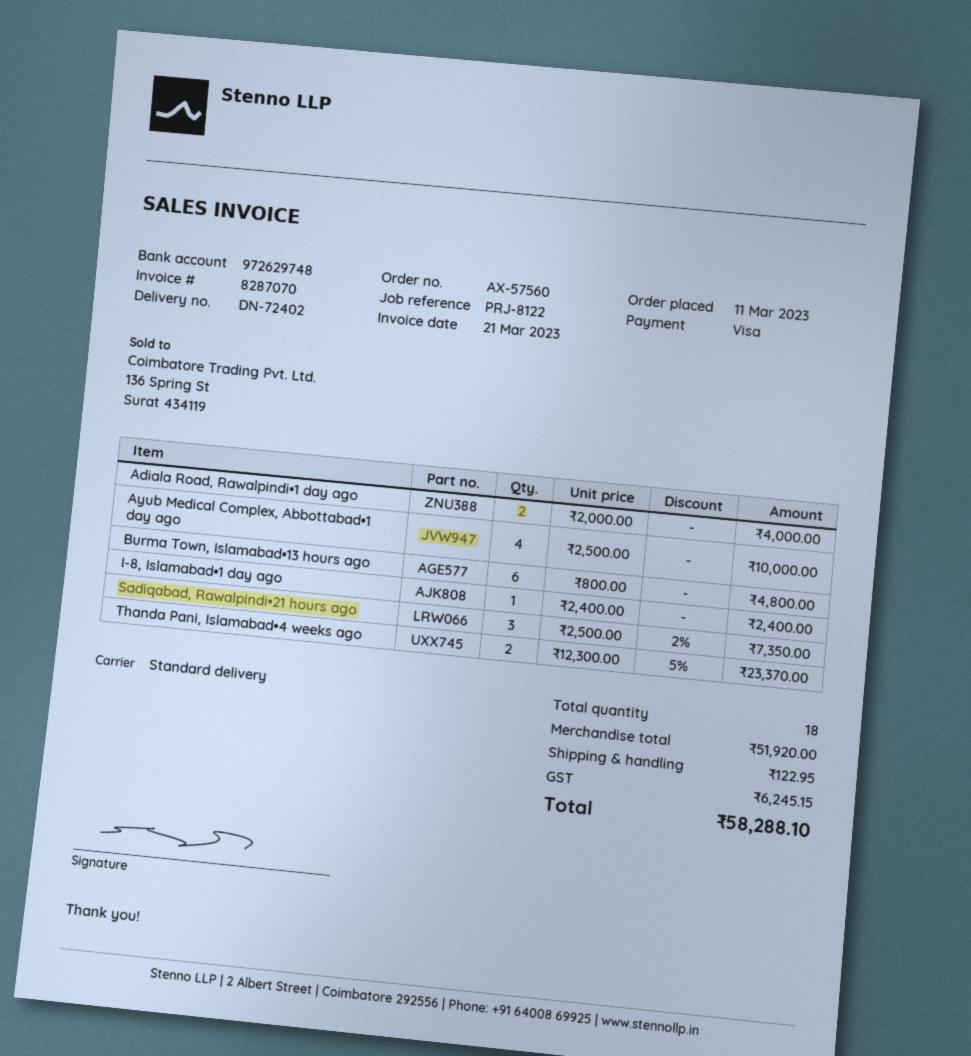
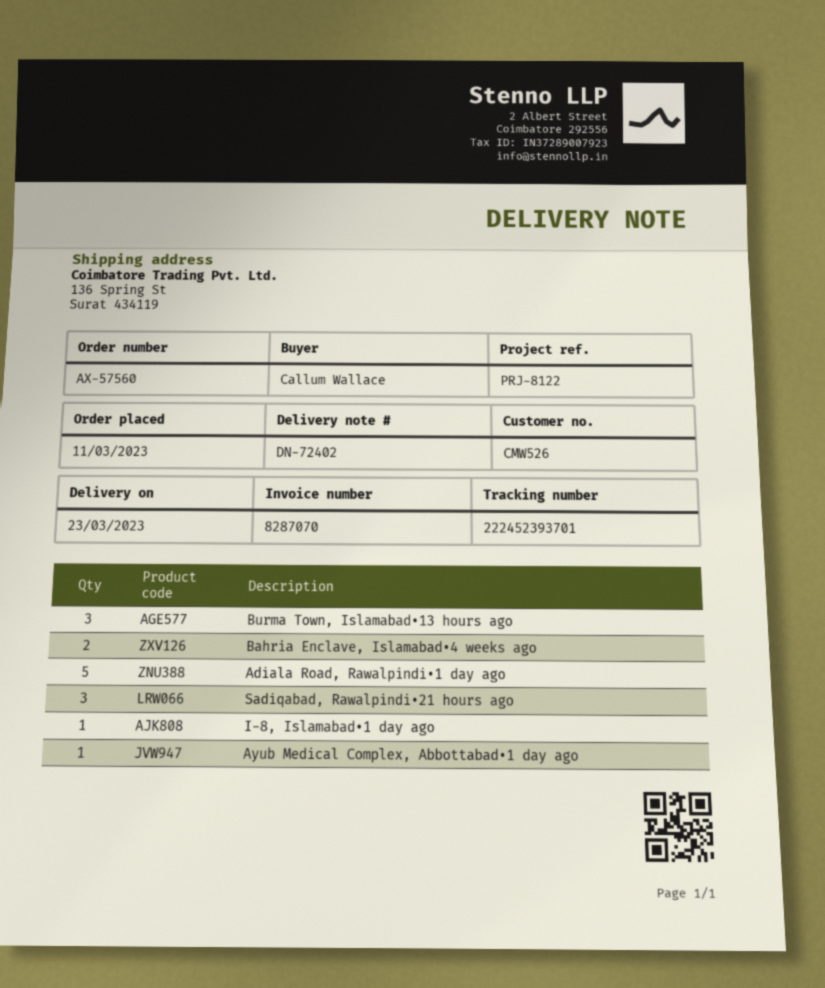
Adiala Road, Rawalpindi•1 day ago: 2 -> 5
Ayub Medical Complex, Abbottabad•1 day ago: 4 -> 1
Burma Town, Islamabad•13 hours ago: 6 -> 3
Thanda Pani, Islamabad•4 weeks ago: 2 -> none
Bahria Enclave, Islamabad•4 weeks ago: none -> 2

